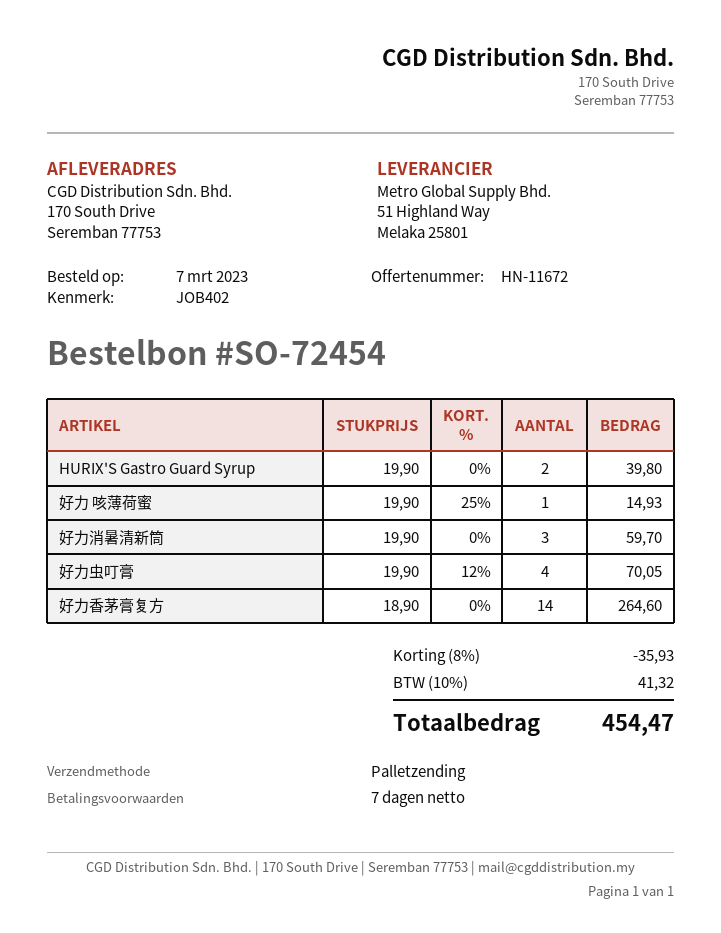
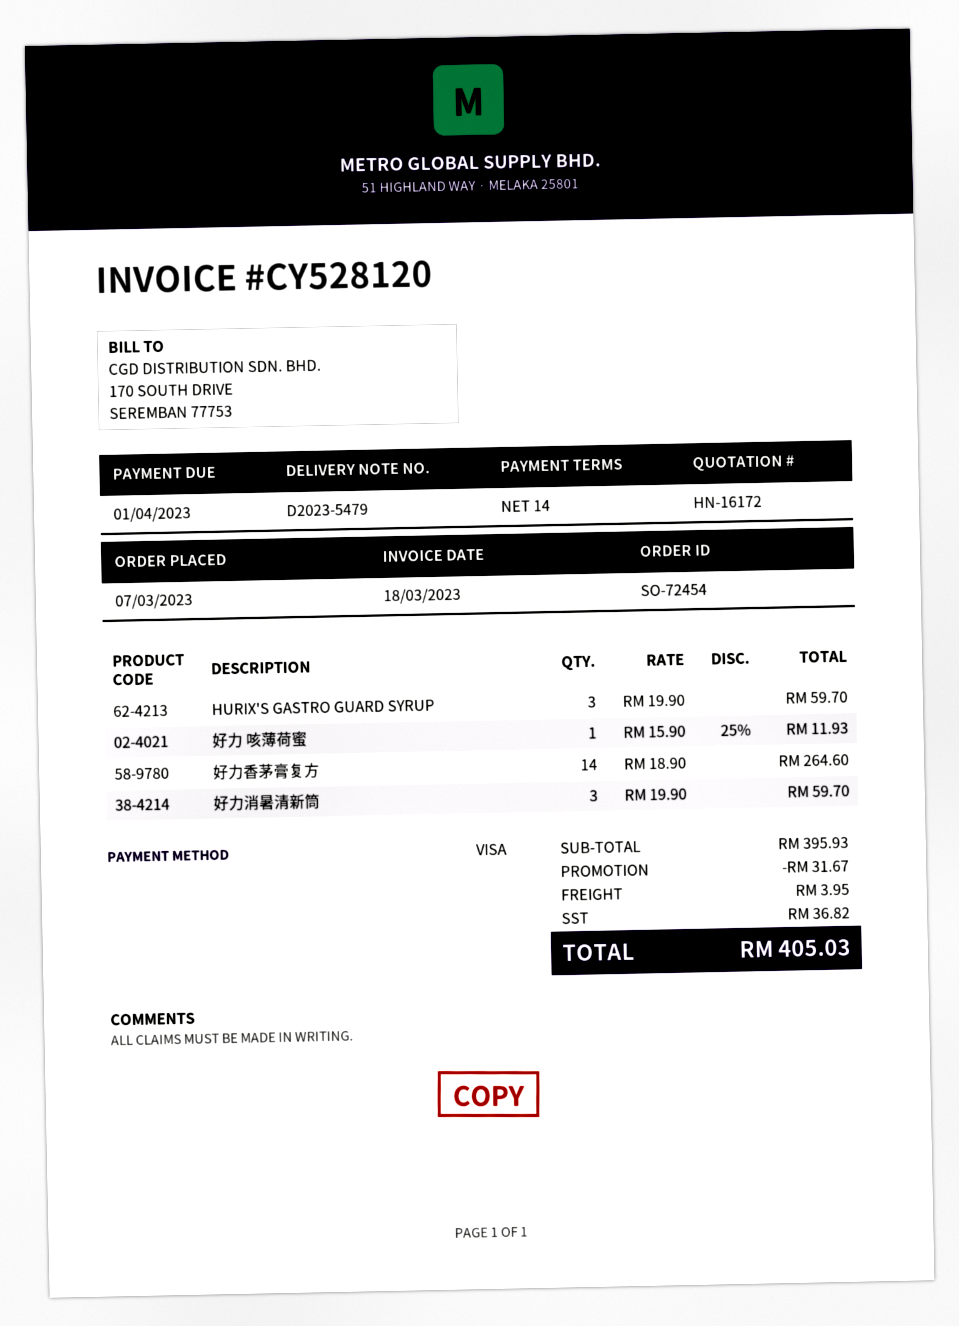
quote number: HN-11672 -> HN-16172
payment terms: 7 days -> 14 days
HURIX'S Gastro Guard Syrup: 2 x 19.90 = 39.80 -> 3 x 19.90 = 59.70
好力 咳薄荷蜜: 1 x 19.90 - 25% = 14.93 -> 1 x 15.90 - 25% = 11.93
好力虫叮膏: 4 x 19.90 - 12% = 70.05 -> none
discount: 35.93 -> 31.67
shipping: none -> 3.95
tax: 41.32 -> 36.82
total: 454.47 -> 405.03

